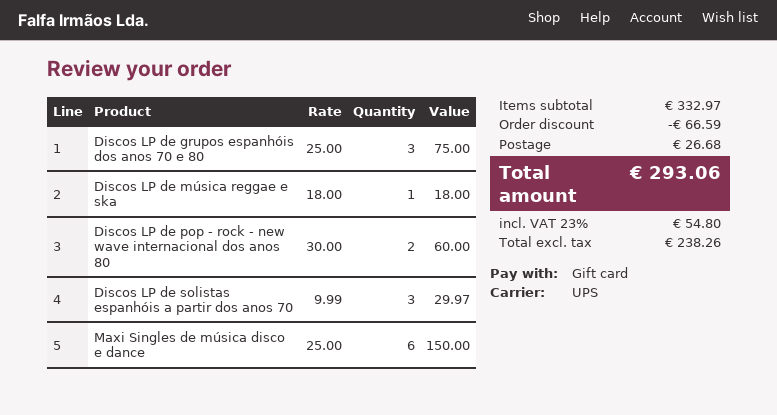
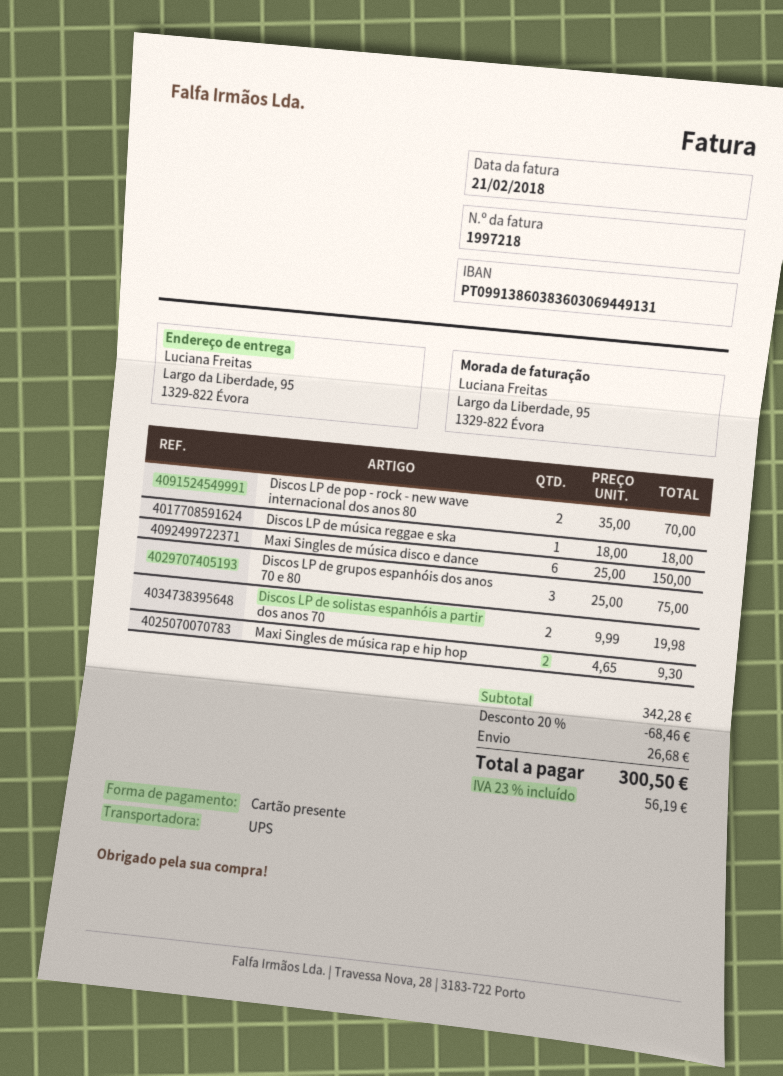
Discos LP de pop - rock - new wave internacional dos anos 80: 2 x 30.00 = 60.00 -> 2 x 35.00 = 70.00
Discos LP de solistas espanhóis a partir dos anos 70: 3 x 9.99 = 29.97 -> 2 x 9.99 = 19.98
Maxi Singles de música rap e hip hop: none -> 2 x 4.65 = 9.30
subtotal: 332.97 -> 342.28
discount: 66.59 -> 68.46
tax: 23% = 54.80 -> 23% = 56.19
total: 293.06 -> 300.50

